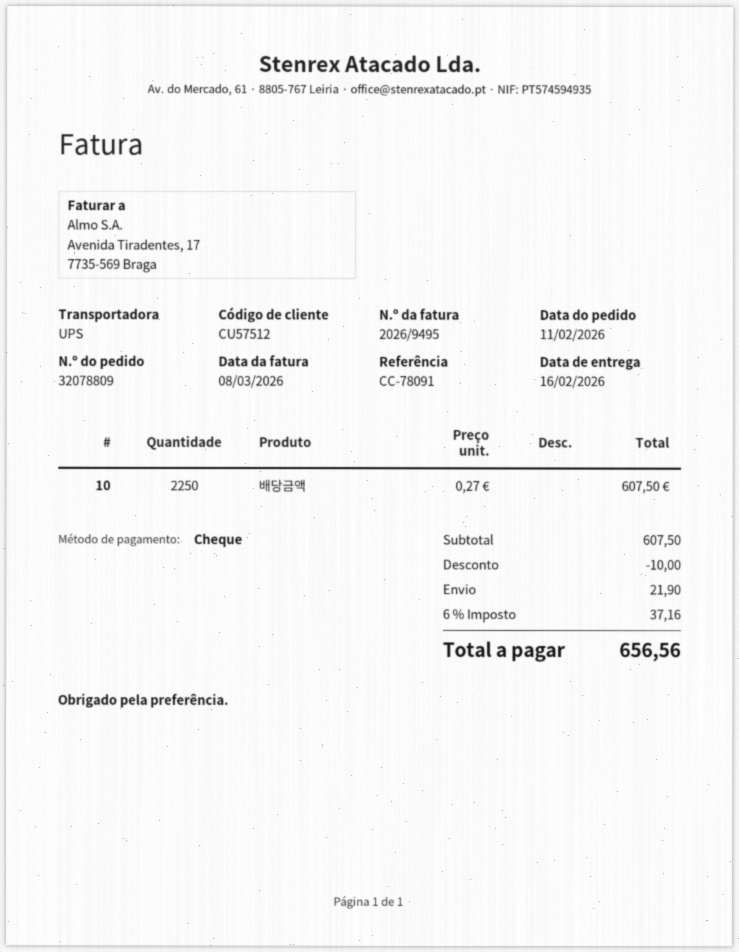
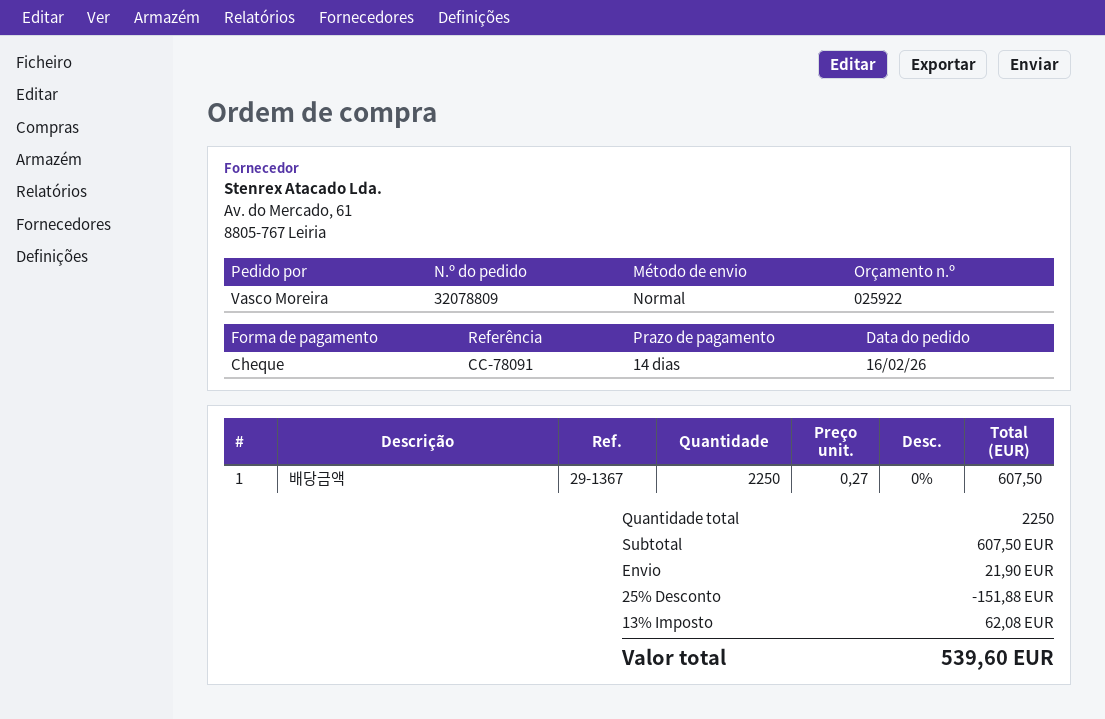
order date: 2026-02-11 -> 2026-02-16
shipping method: UPS -> standard
discount: 10.00 -> 151.88
tax: 6% = 37.16 -> 13% = 62.08
total: 656.56 -> 539.60

